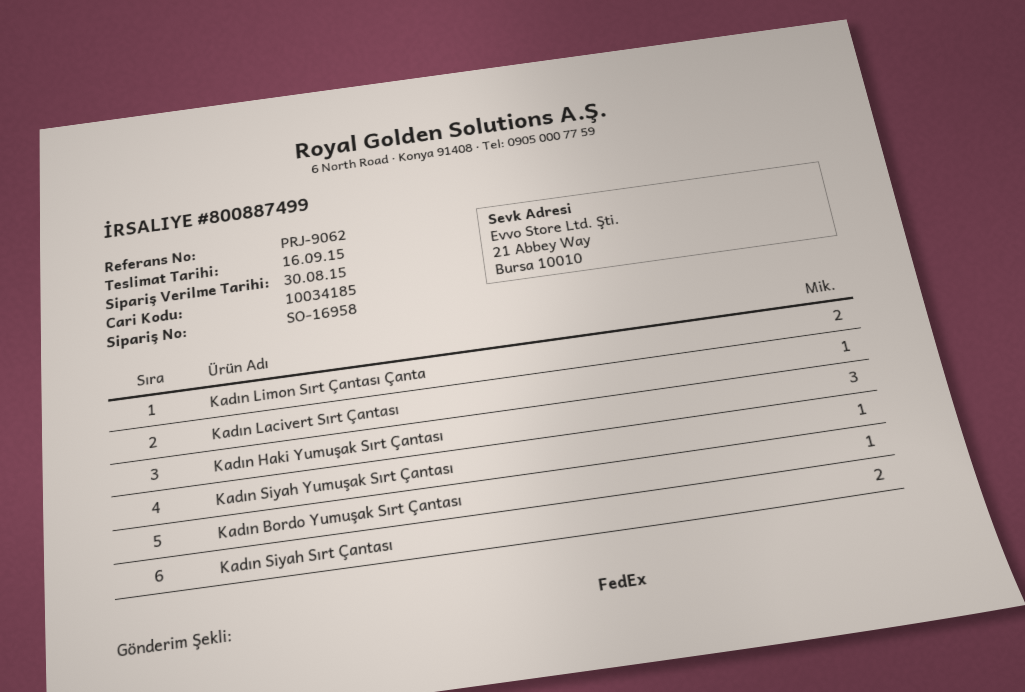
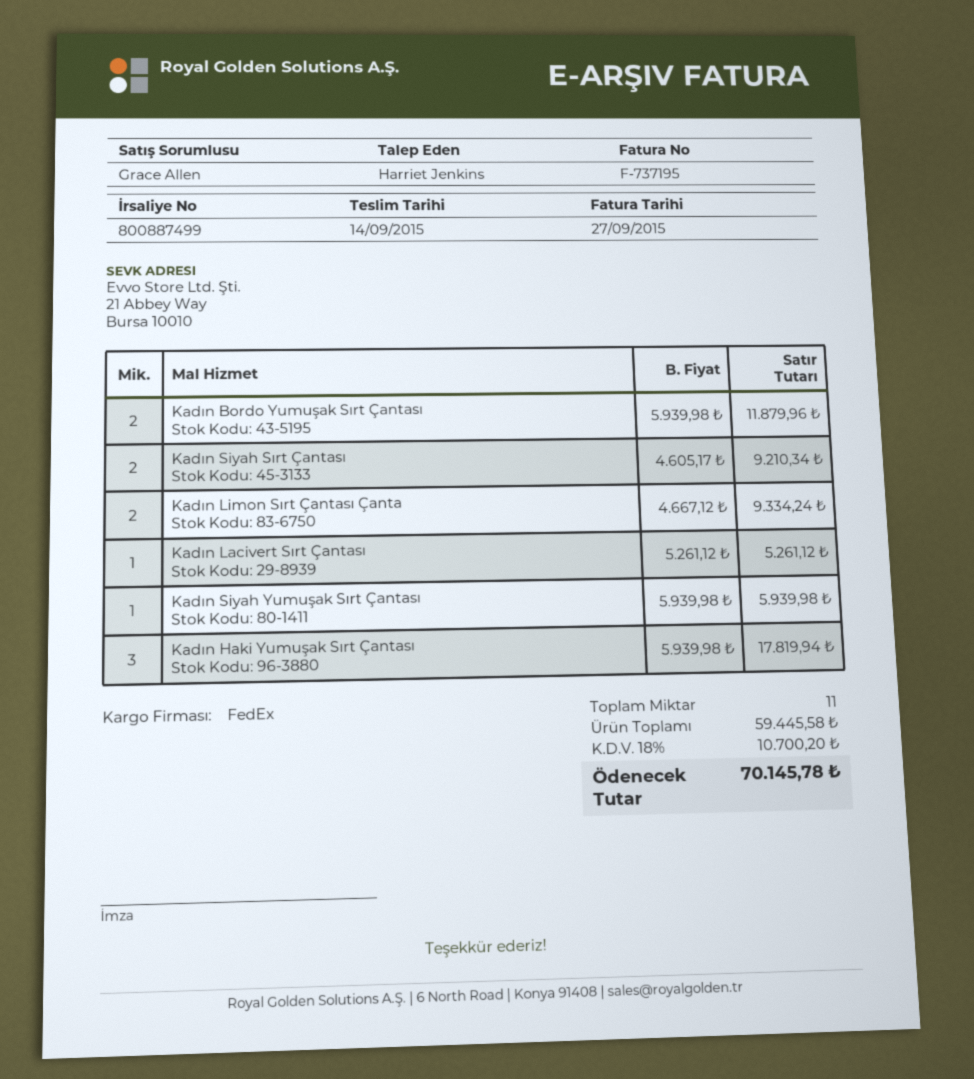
delivery date: 2015-09-16 -> 2015-09-14
Kadın Bordo Yumuşak Sırt Çantası: 1 -> 2

